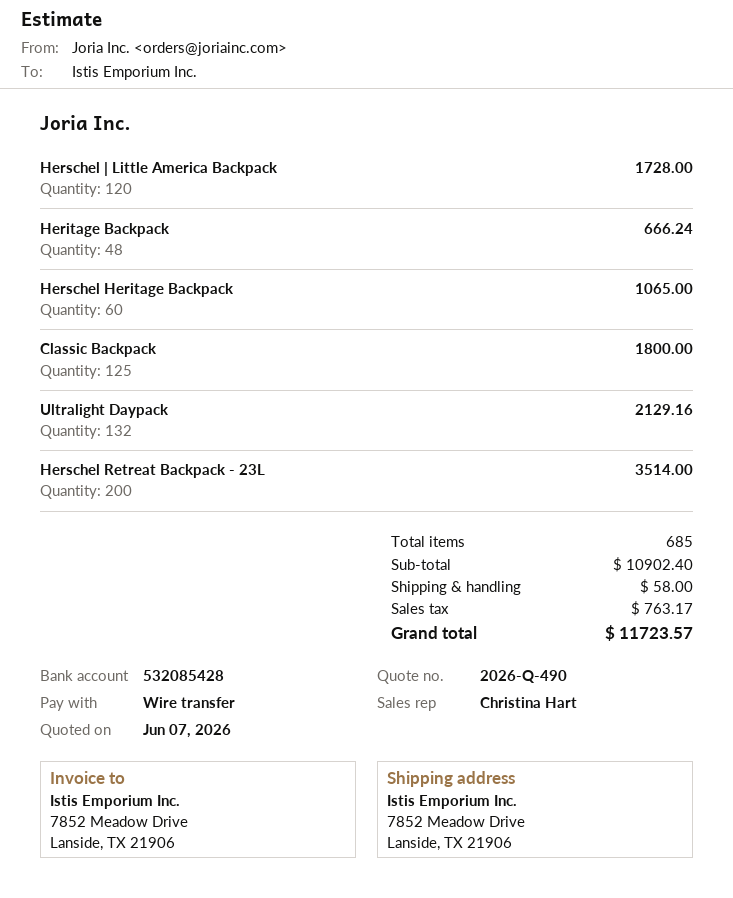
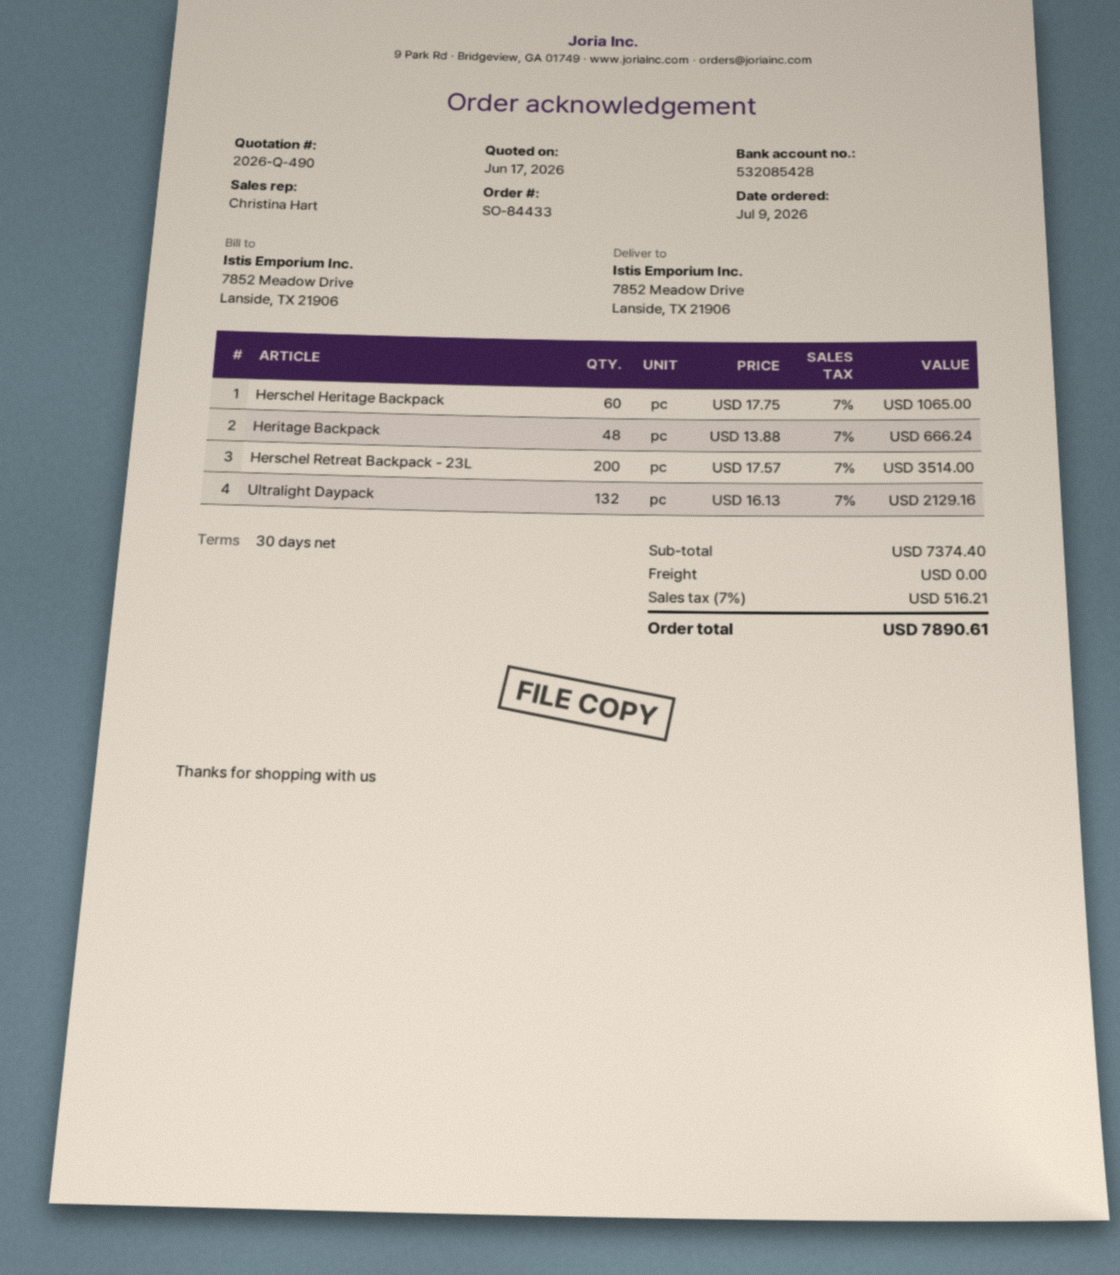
quote date: 2026-06-07 -> 2026-06-17
Herschel | Little America Backpack: 120 for 1728.00 -> none
Classic Backpack: 125 for 1800.00 -> none
subtotal: 10902.40 -> 7374.40
shipping: 58.00 -> 0.00
tax: 763.17 -> 516.21
total: 11723.57 -> 7890.61

